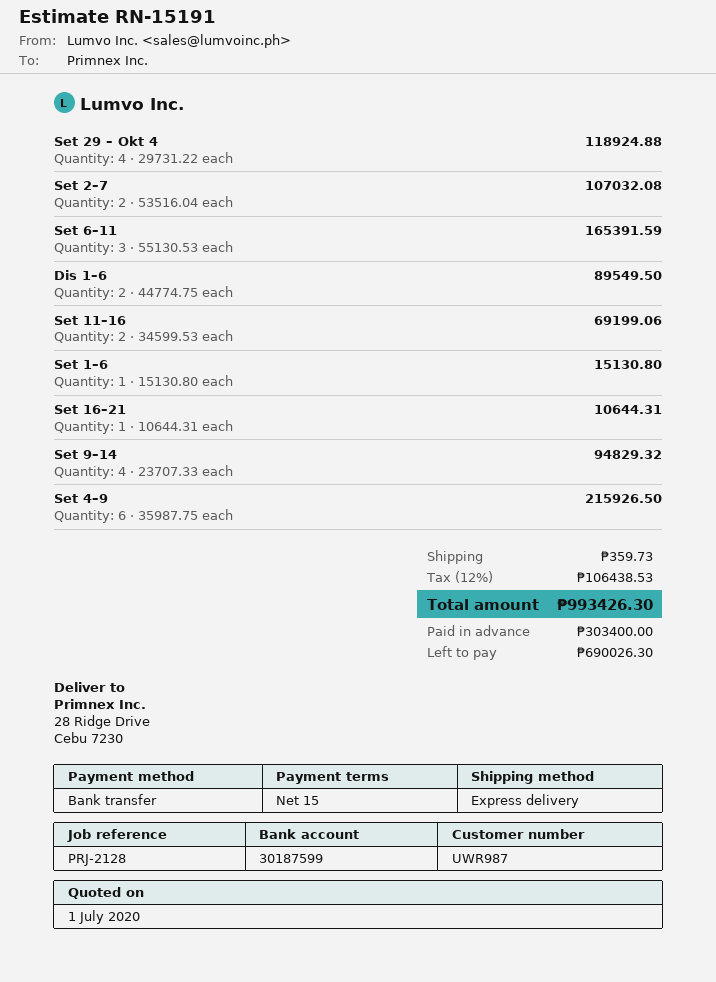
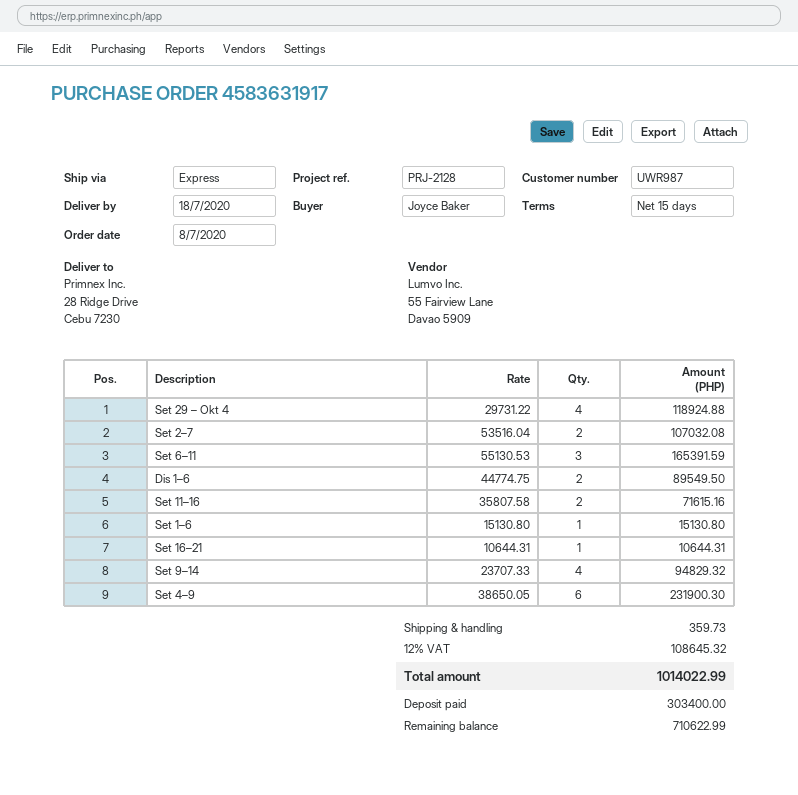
Set 11–16: 2 x 34599.53 = 69199.06 -> 2 x 35807.58 = 71615.16
Set 4–9: 6 x 35987.75 = 215926.50 -> 6 x 38650.05 = 231900.30
tax: 12% = 106438.53 -> 12% = 108645.32
total: 993426.30 -> 1014022.99
balance: 690026.30 -> 710622.99

